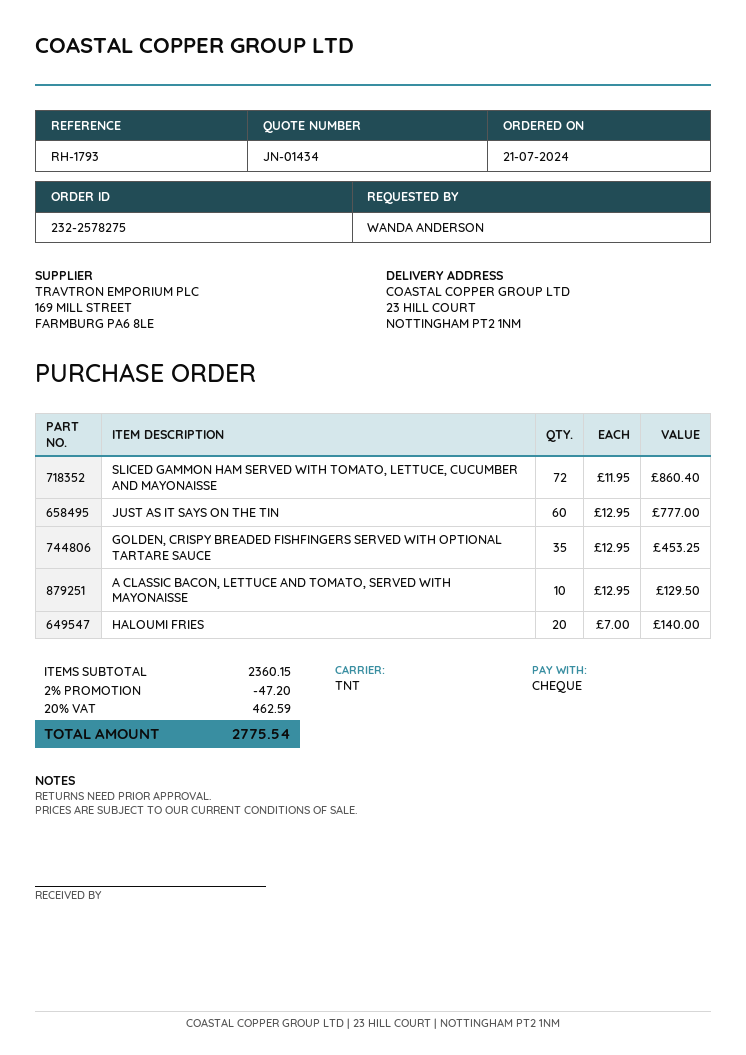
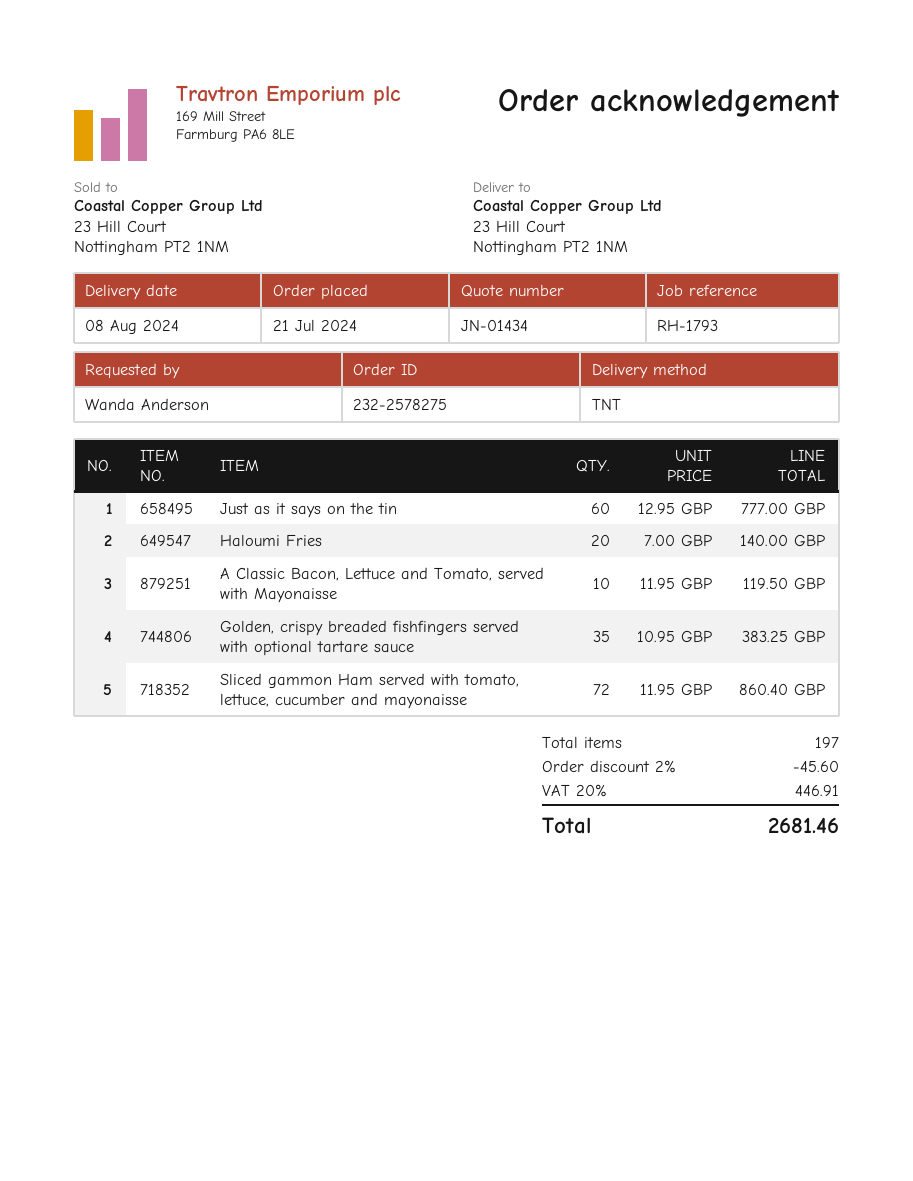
GOLDEN, CRISPY BREADED FISHFINGERS SERVED WITH OPTIONAL TARTARE SAUCE: 35 x 12.95 = 453.25 -> 35 x 10.95 = 383.25
A CLASSIC BACON, LETTUCE AND TOMATO, SERVED WITH MAYONAISSE: 10 x 12.95 = 129.50 -> 10 x 11.95 = 119.50
discount: 2% = 47.20 -> 2% = 45.60
tax: 20% = 462.59 -> 20% = 446.91
total: 2775.54 -> 2681.46

